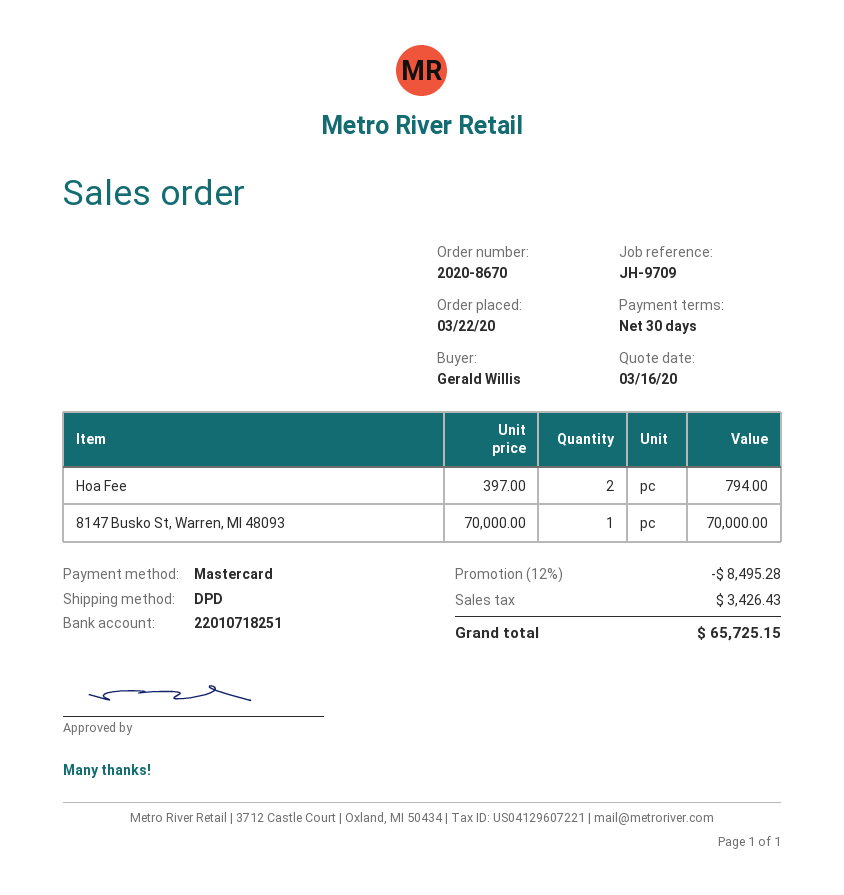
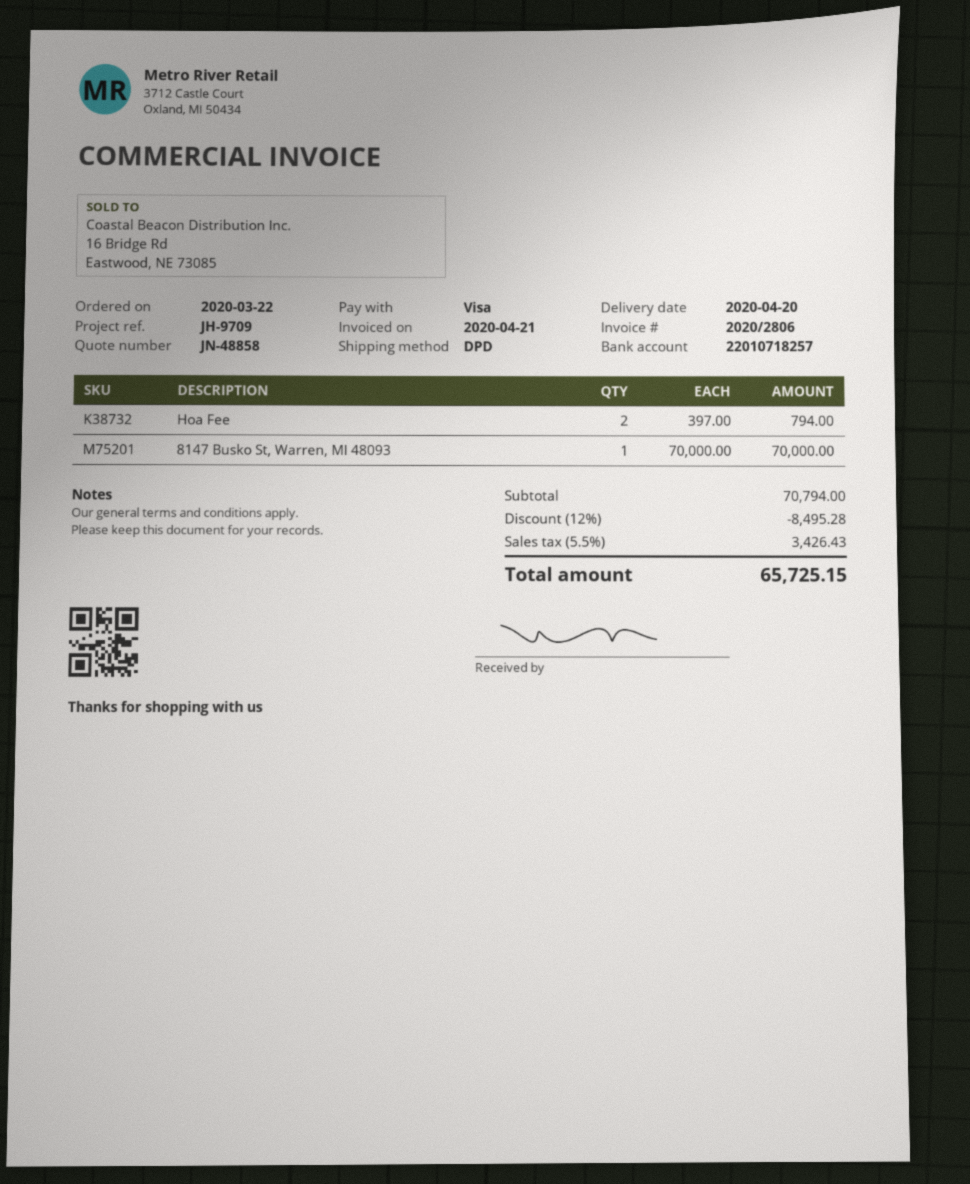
payment method: Mastercard -> Visa
bank account: 22010718251 -> 22010718257

